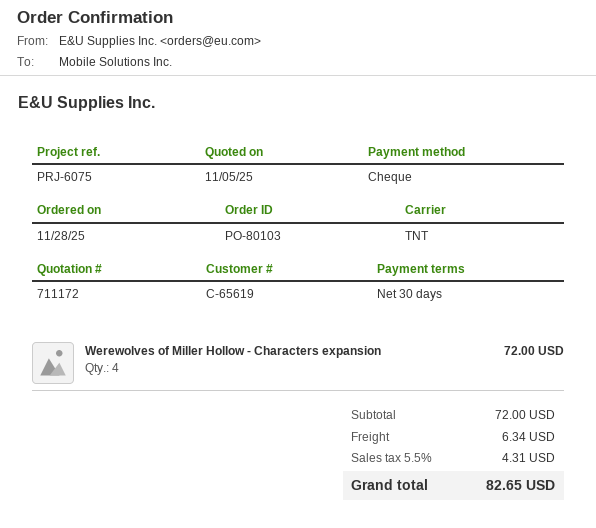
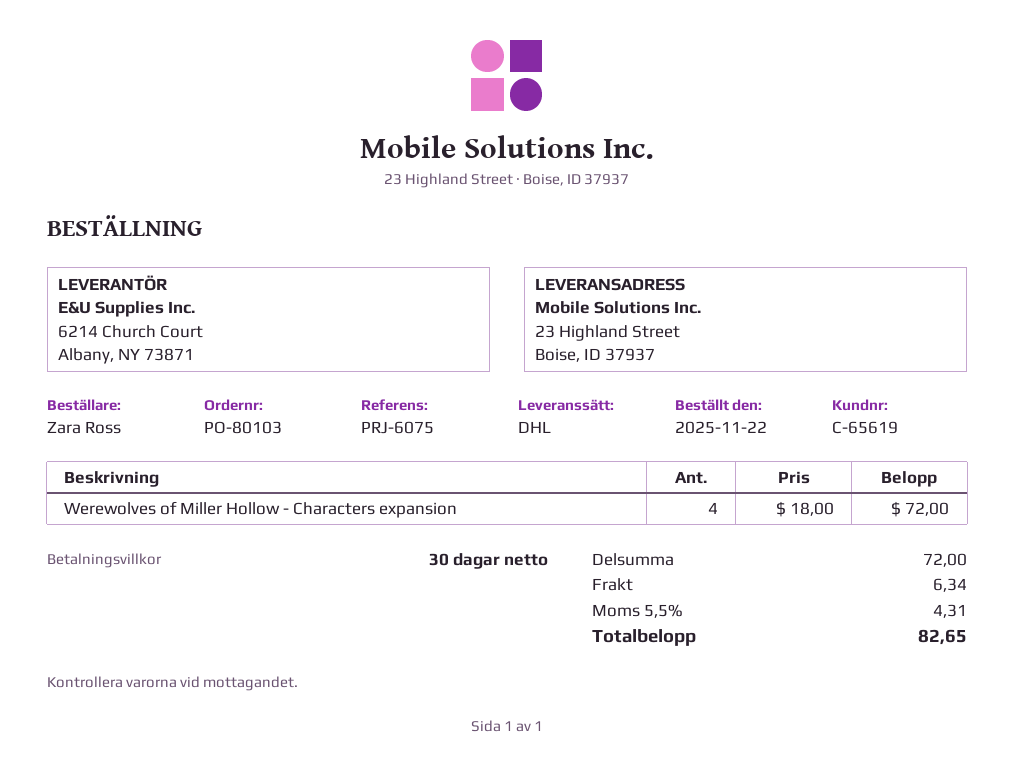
order date: 2025-11-28 -> 2025-11-22
shipping method: TNT -> DHL

